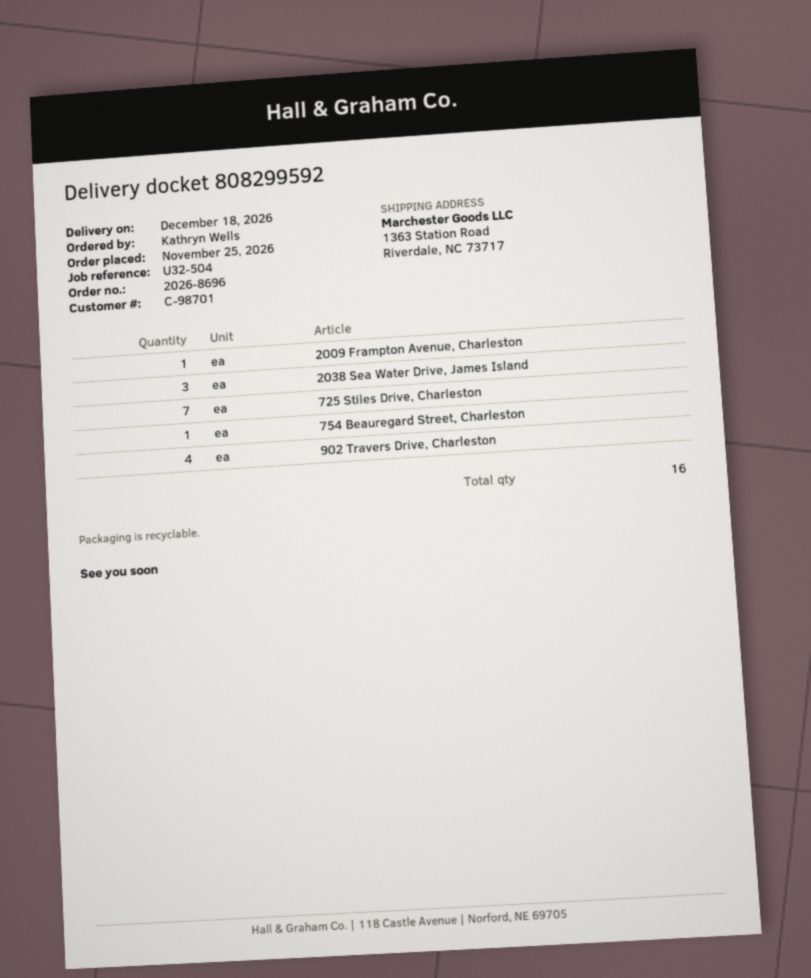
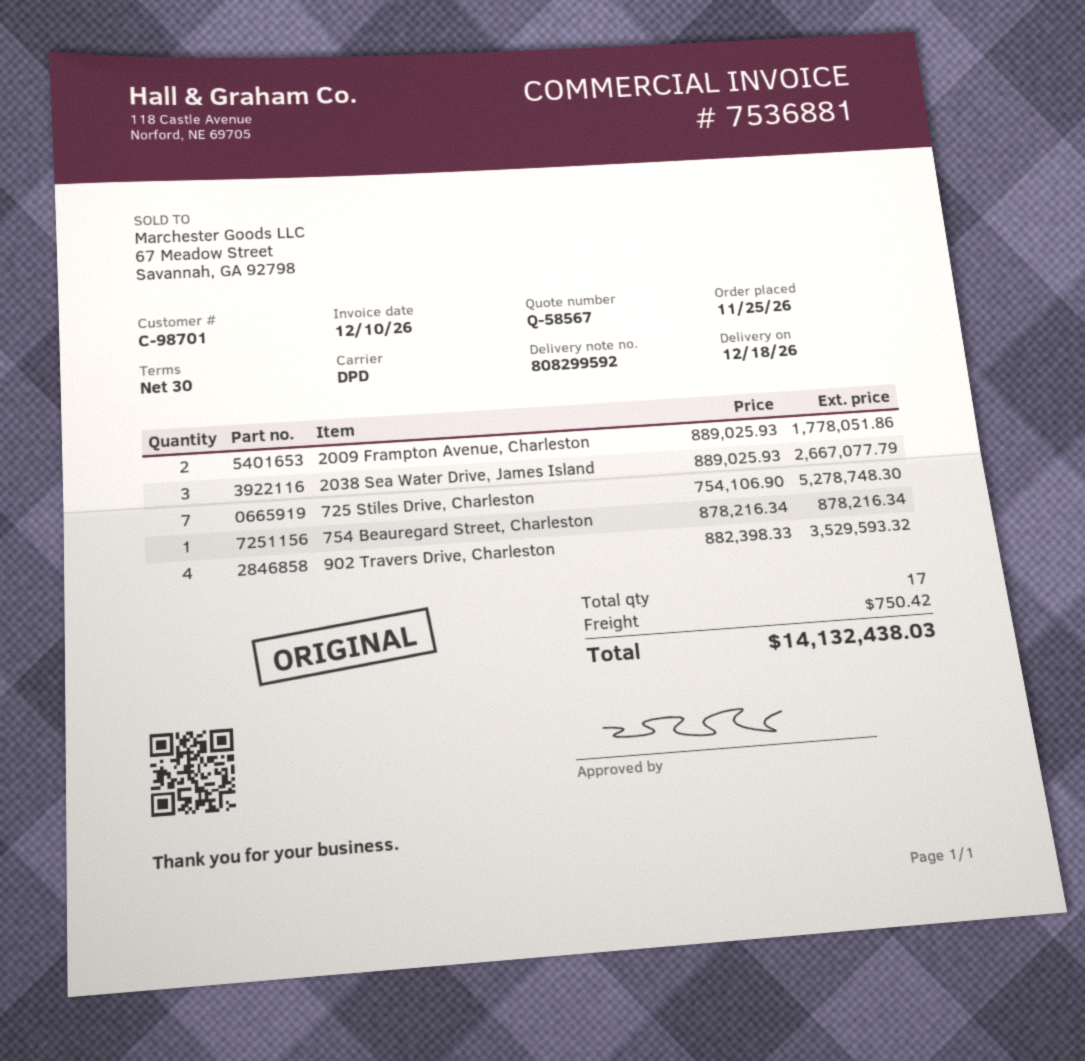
2009 Frampton Avenue, Charleston: 1 -> 2
total quantity: 16 -> 17

